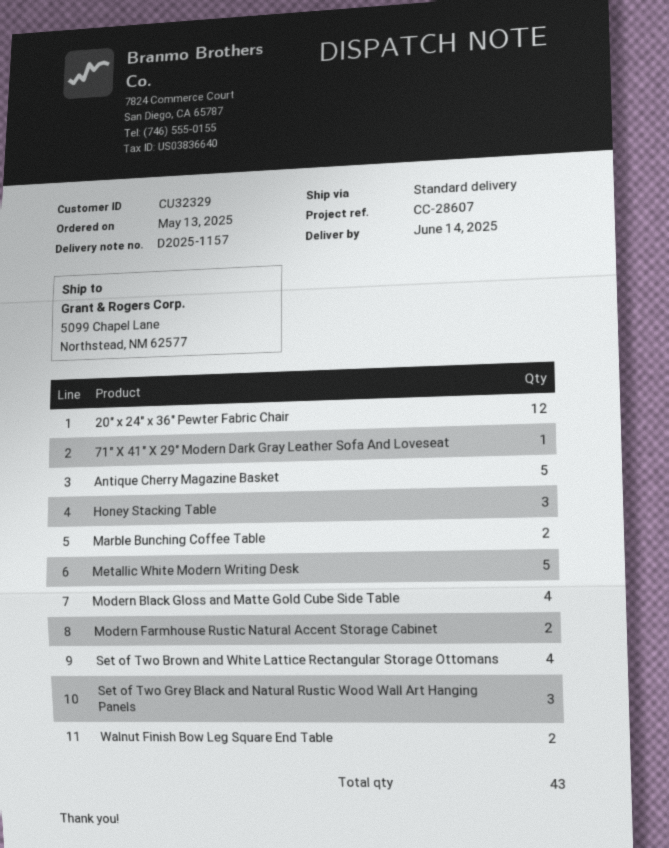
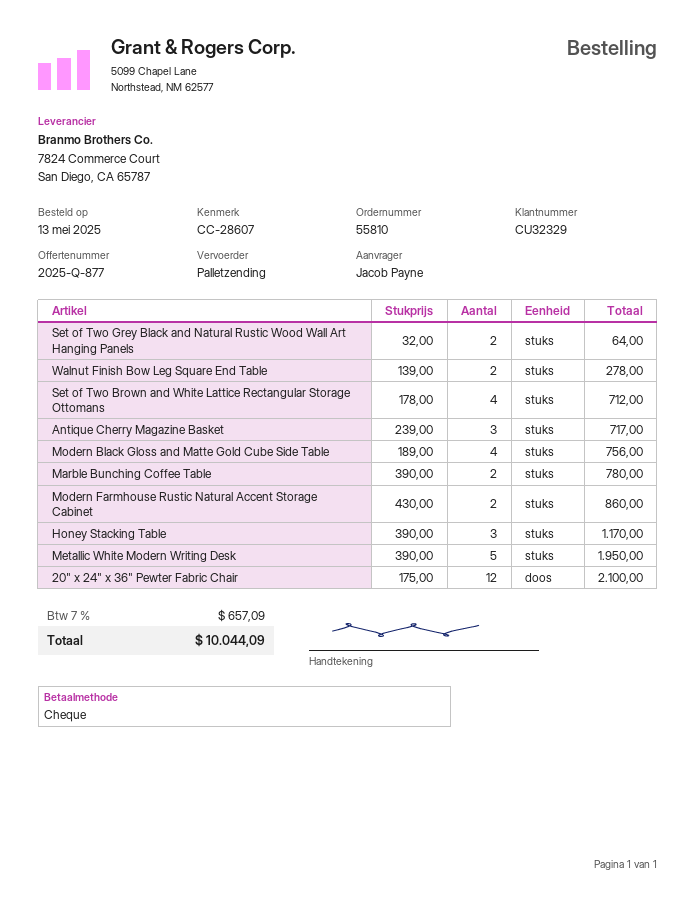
shipping method: standard -> pallet freight
71" X 41" X 29" Modern Dark Gray Leather Sofa And Loveseat: 1 -> none
Antique Cherry Magazine Basket: 5 -> 3
Set of Two Grey Black and Natural Rustic Wood Wall Art Hanging Panels: 3 -> 2

